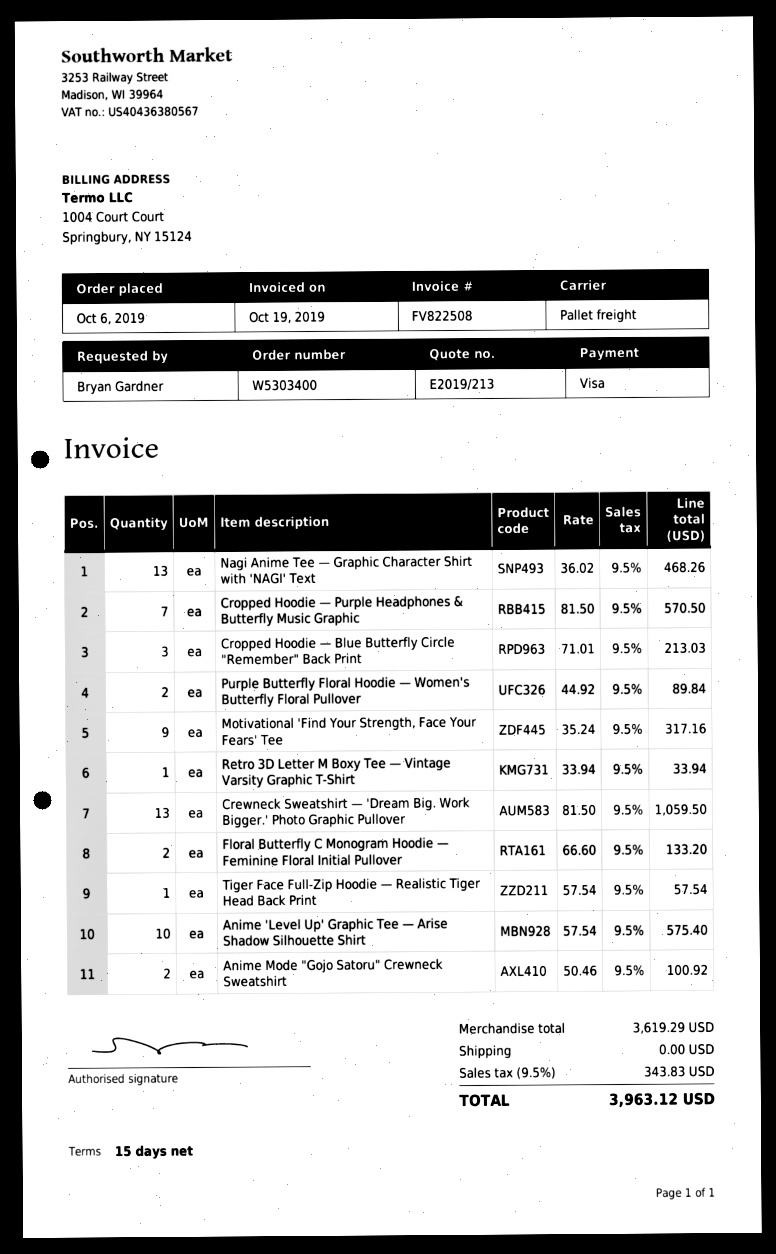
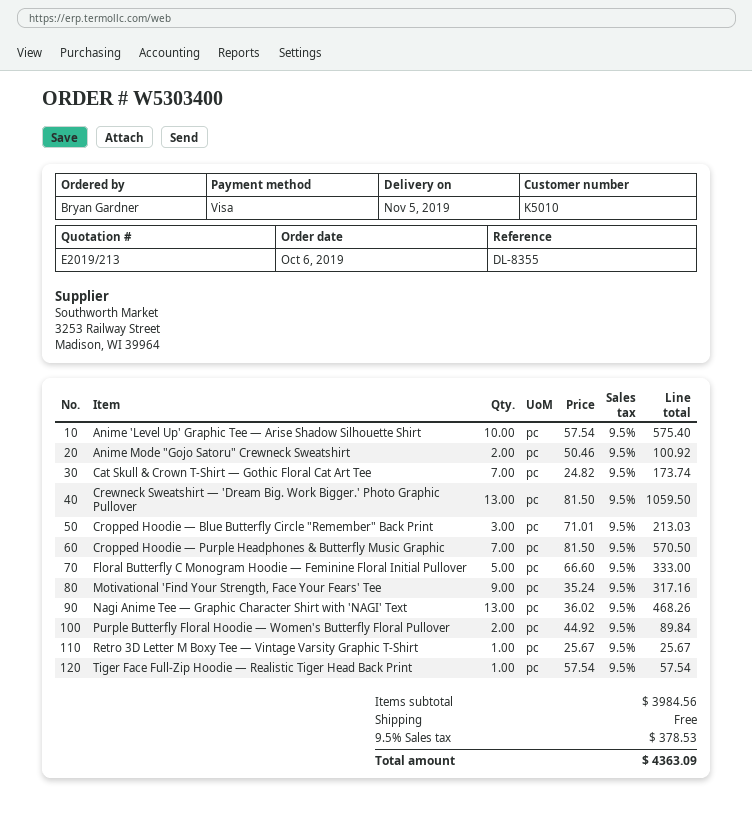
Retro 3D Letter M Boxy Tee — Vintage Varsity Graphic T‑Shirt: 1 x 33.94 = 33.94 -> 1 x 25.67 = 25.67
Floral Butterfly C Monogram Hoodie — Feminine Floral Initial Pullover: 2 x 66.60 = 133.20 -> 5 x 66.60 = 333.00
Cat Skull & Crown T-Shirt — Gothic Floral Cat Art Tee: none -> 7 x 24.82 = 173.74
subtotal: 3619.29 -> 3984.56
tax: 9.5% = 343.83 -> 9.5% = 378.53
total: 3963.12 -> 4363.09

